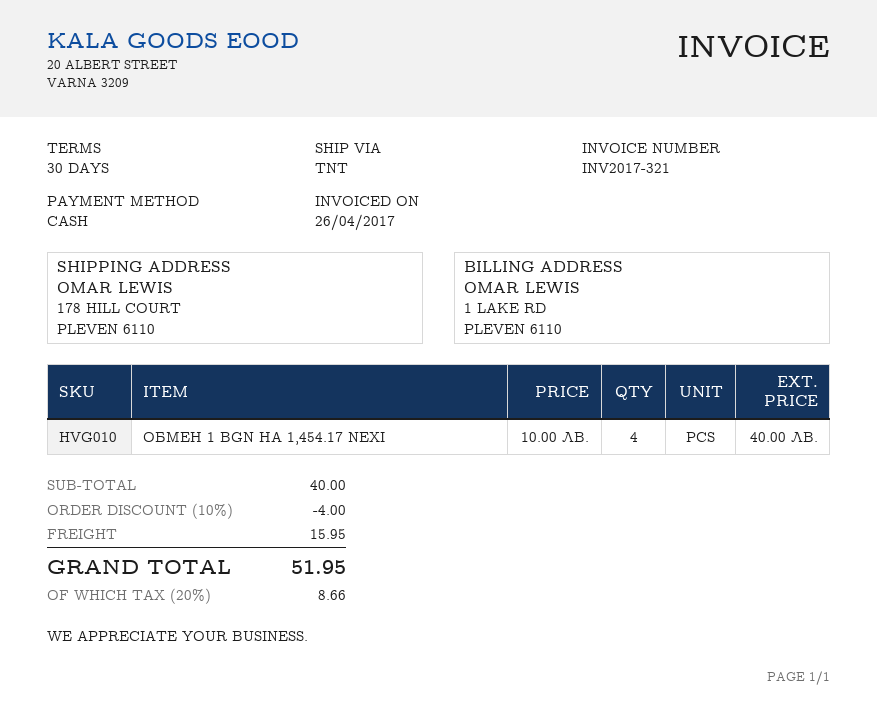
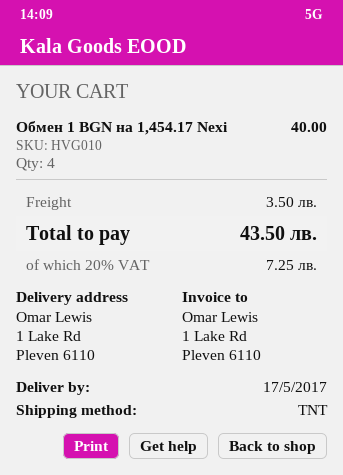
ship to: 178 HILL COURT, PLEVEN 6110 -> 1 Lake Rd, Pleven 6110
discount: 10% = 4.00 -> none
shipping: 15.95 -> 3.50
tax: 20% = 8.66 -> 20% = 7.25
total: 51.95 -> 43.50

